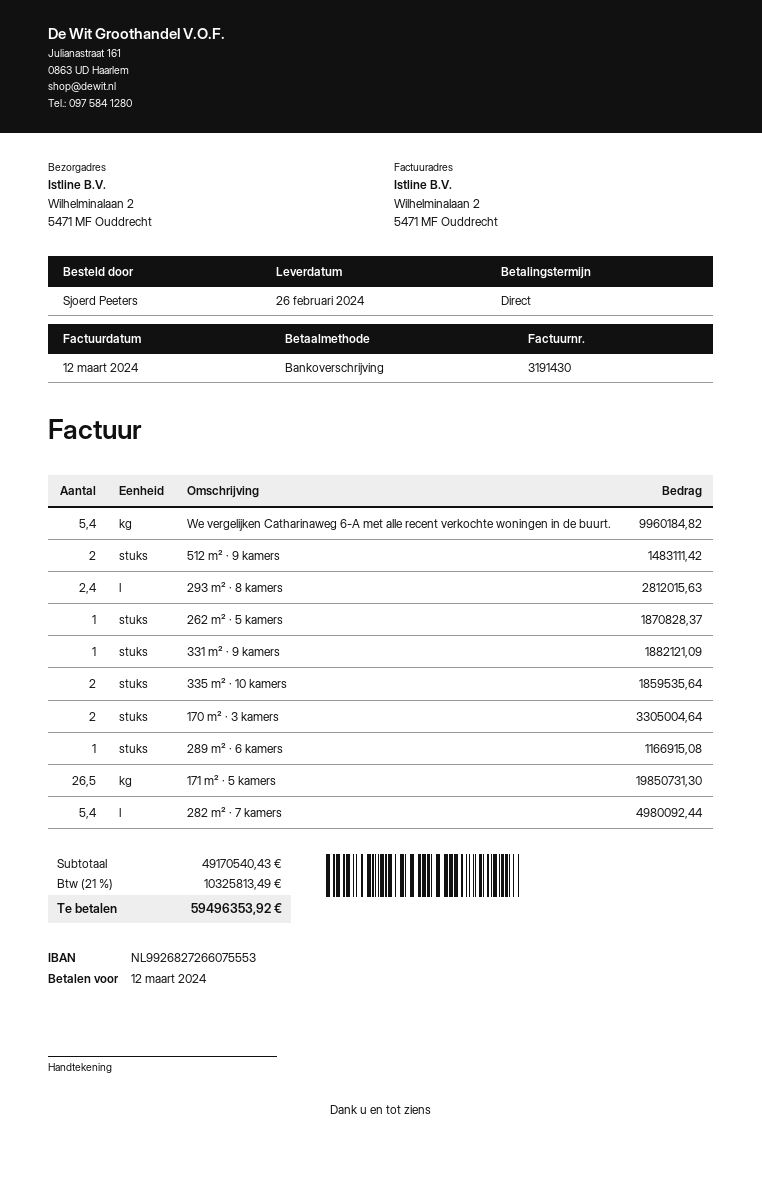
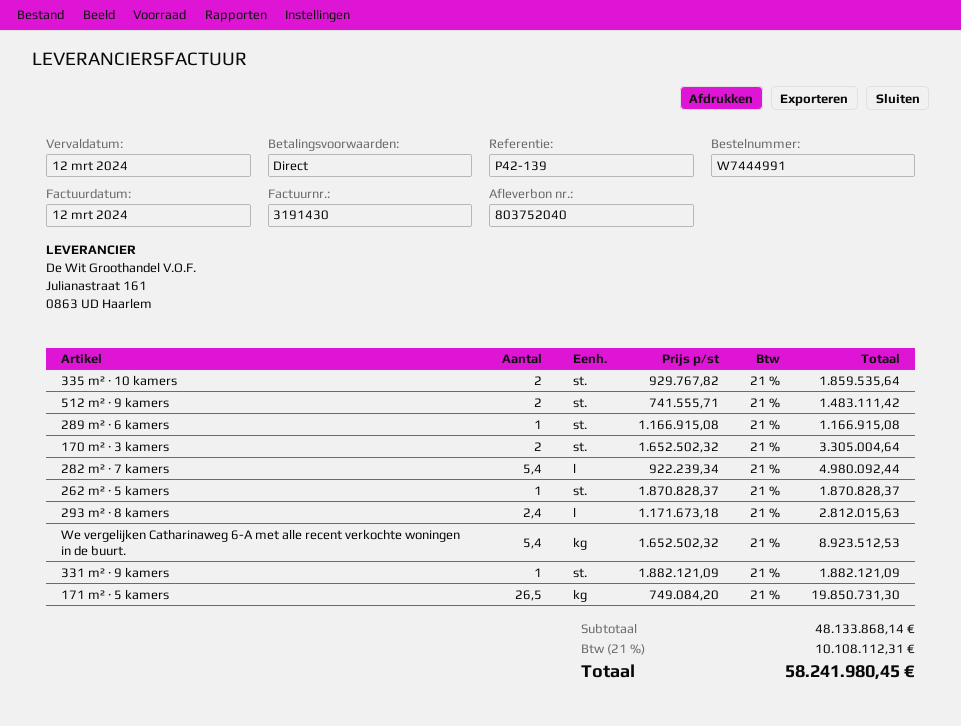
We vergelijken Catharinaweg 6-A met alle recent verkochte woningen in de buurt.: 5.4 for 9960184.82 -> 5.4 for 8923512.53
subtotal: 49170540.43 -> 48133868.14
tax: 21% = 10325813.49 -> 21% = 10108112.31
total: 59496353.92 -> 58241980.45

